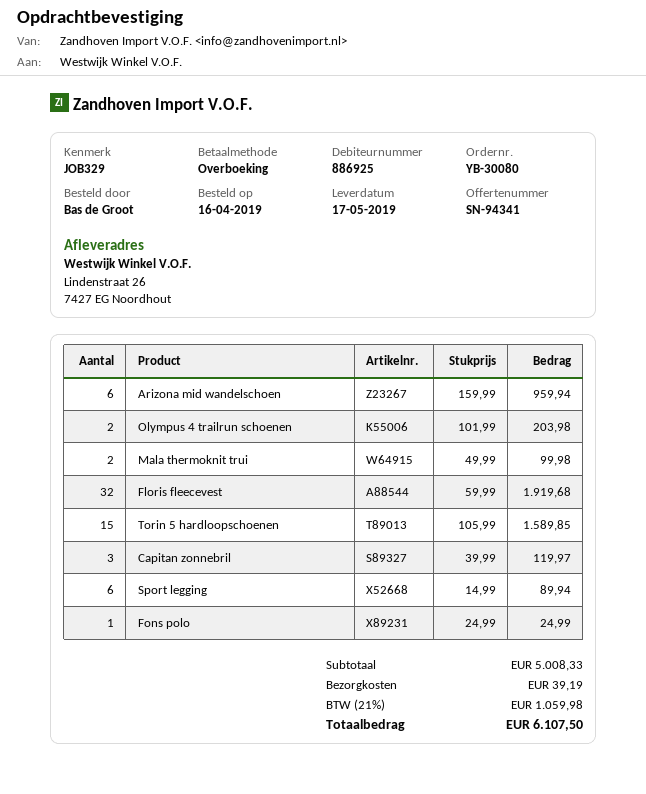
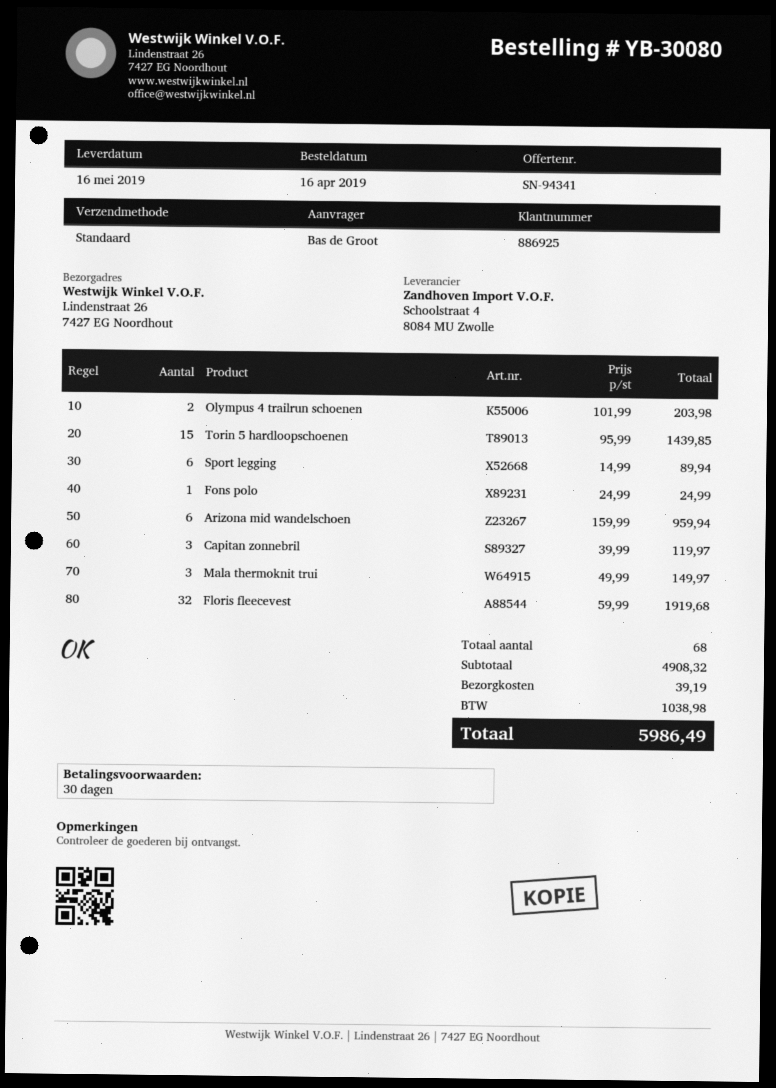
delivery date: 2019-05-17 -> 2019-05-16
Mala thermoknit trui: 2 x 49.99 = 99.98 -> 3 x 49.99 = 149.97
Torin 5 hardloopschoenen: 15 x 105.99 = 1589.85 -> 15 x 95.99 = 1439.85
subtotal: 5008.33 -> 4908.32
tax: 1059.98 -> 1038.98
total: 6107.50 -> 5986.49

